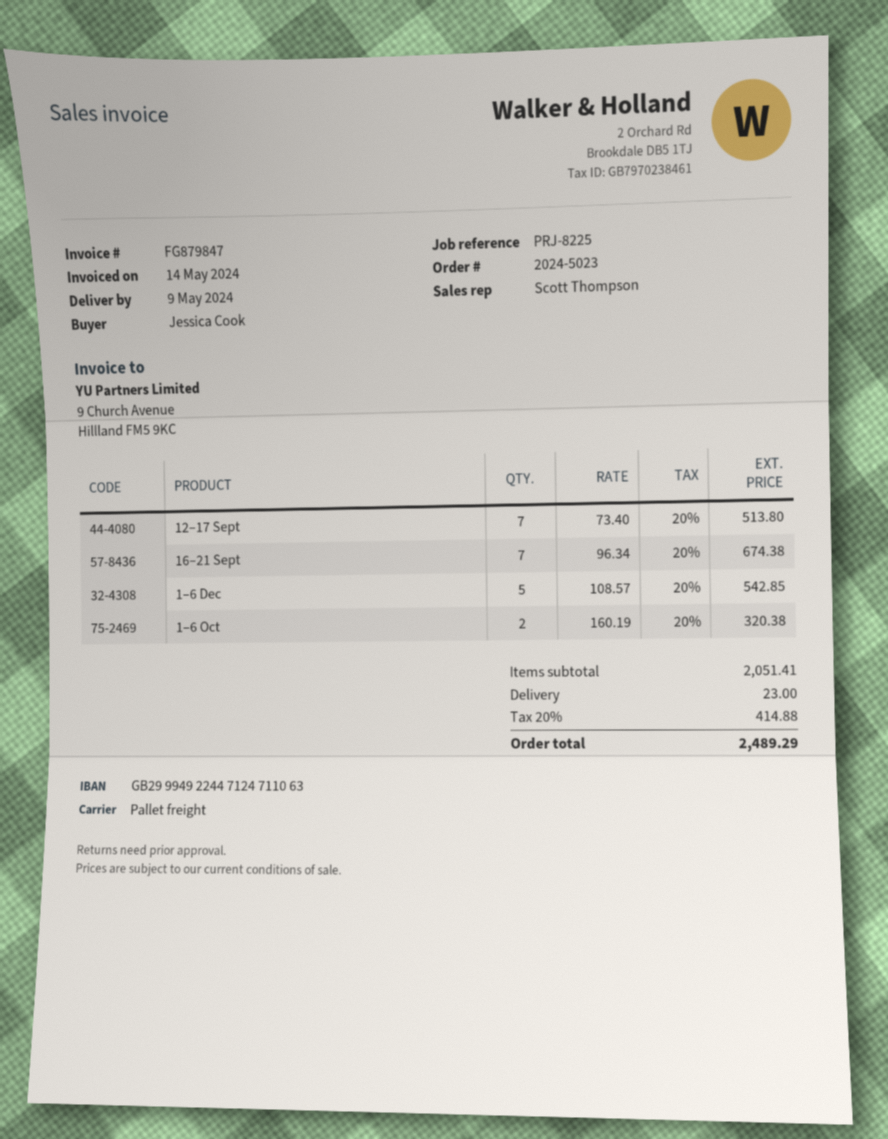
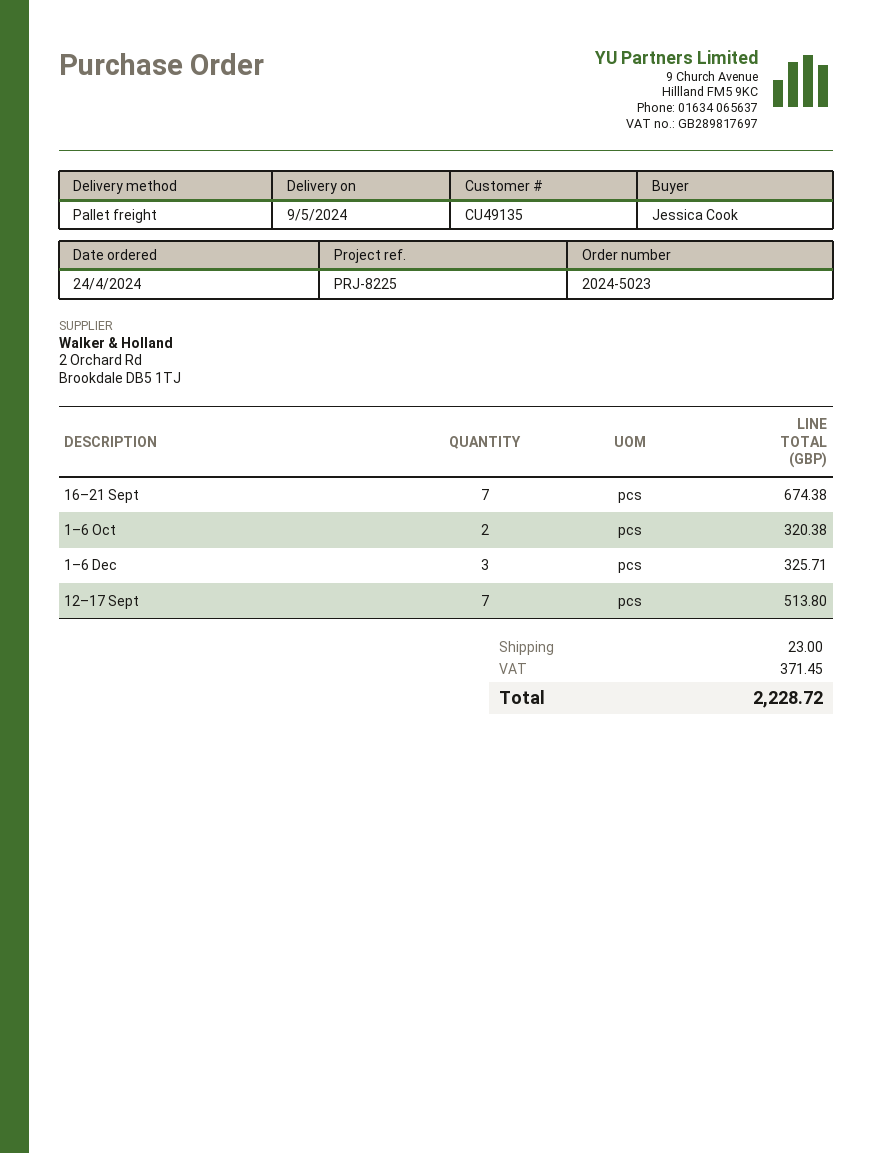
1–6 Dec: 5 for 542.85 -> 3 for 325.71
tax: 414.88 -> 371.45
total: 2489.29 -> 2228.72

